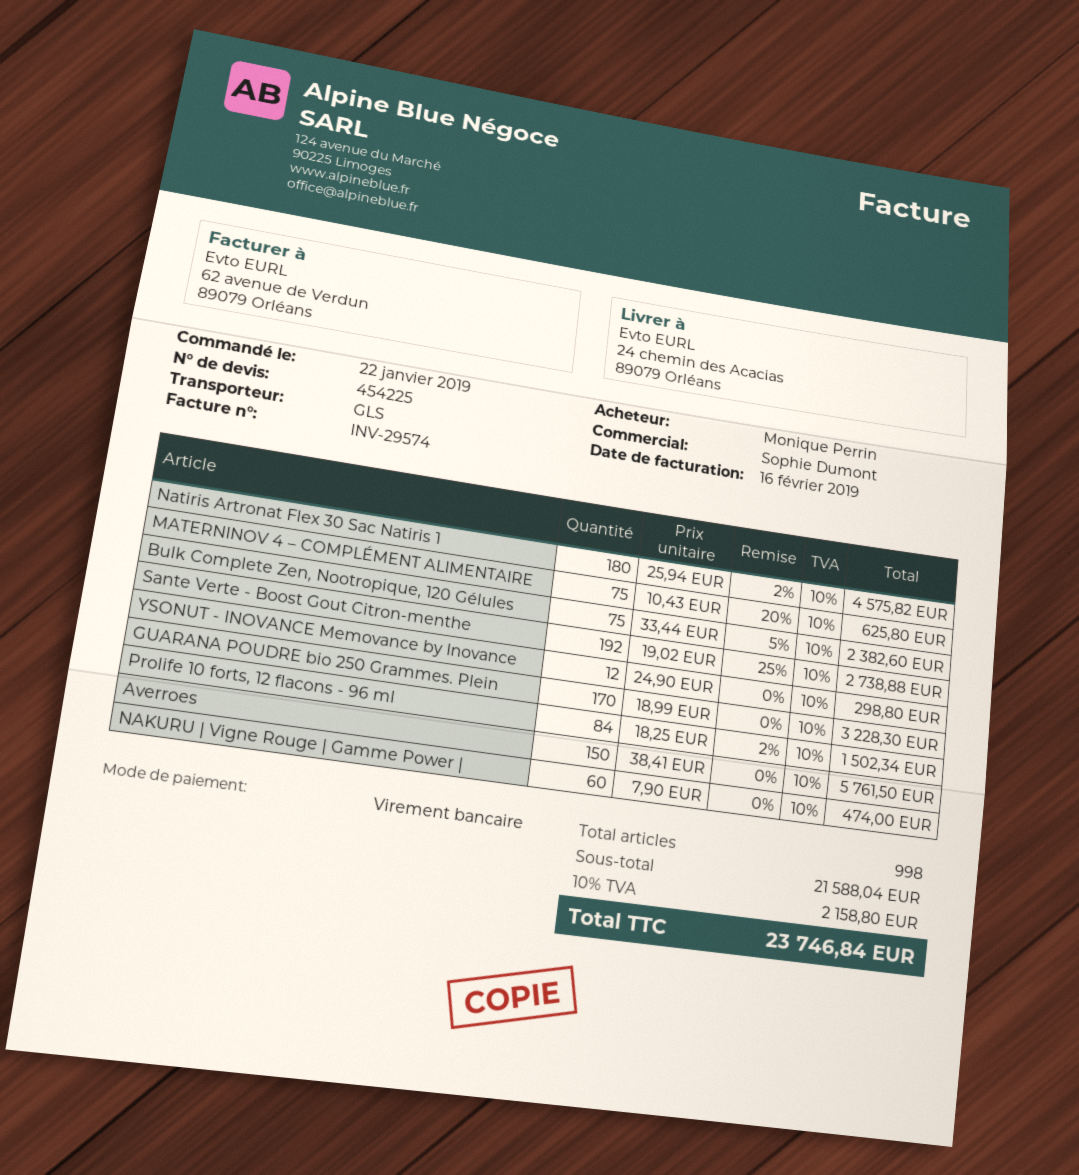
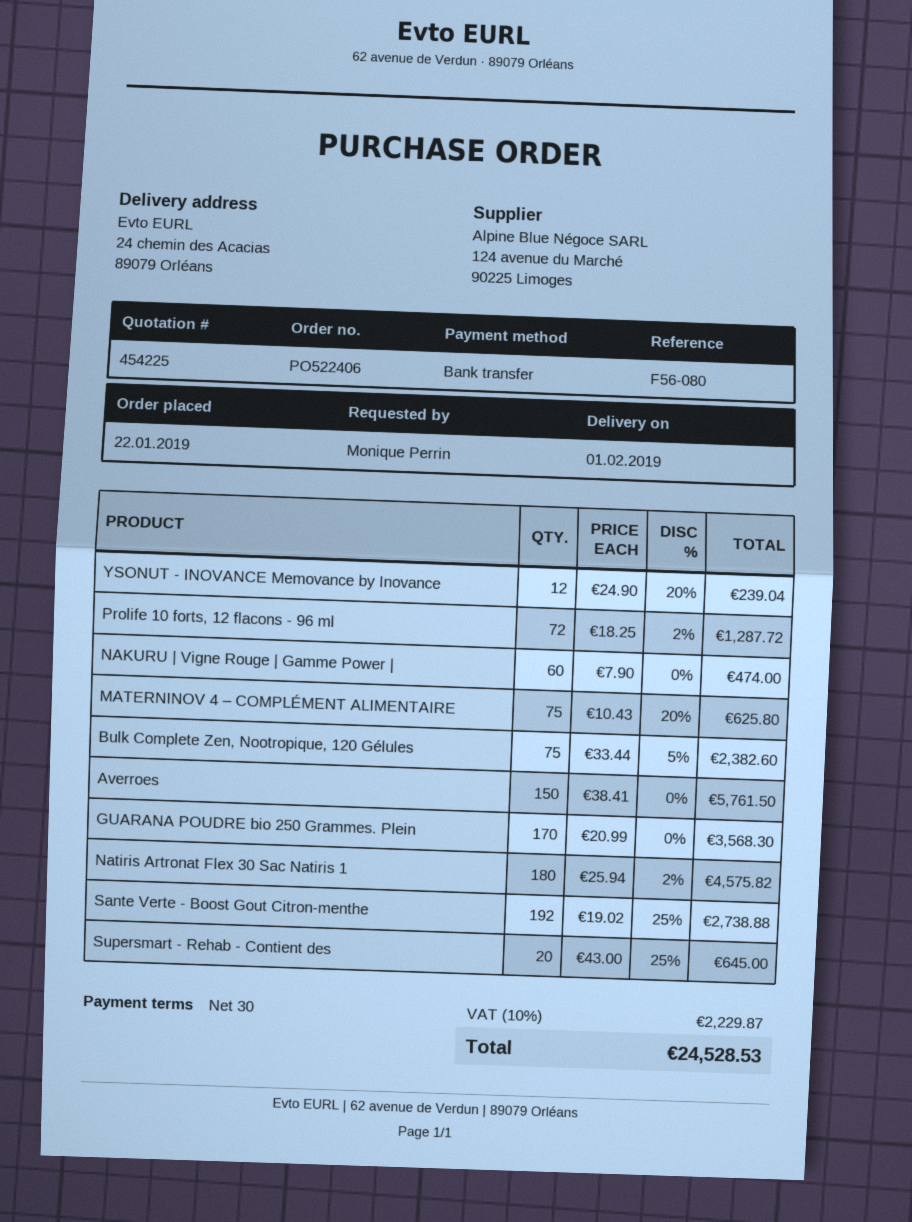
YSONUT - INOVANCE Memovance by Inovance: 12 x 24.90 = 298.80 -> 12 x 24.90 - 20% = 239.04
GUARANA POUDRE bio 250 Grammes. Plein: 170 x 18.99 = 3228.30 -> 170 x 20.99 = 3568.30
Prolife 10 forts, 12 flacons - 96 ml: 84 x 18.25 - 2% = 1502.34 -> 72 x 18.25 - 2% = 1287.72
Supersmart - Rehab - Contient des: none -> 20 x 43.00 - 25% = 645.00
tax: 10% = 2158.80 -> 10% = 2229.87
total: 23746.84 -> 24528.53

